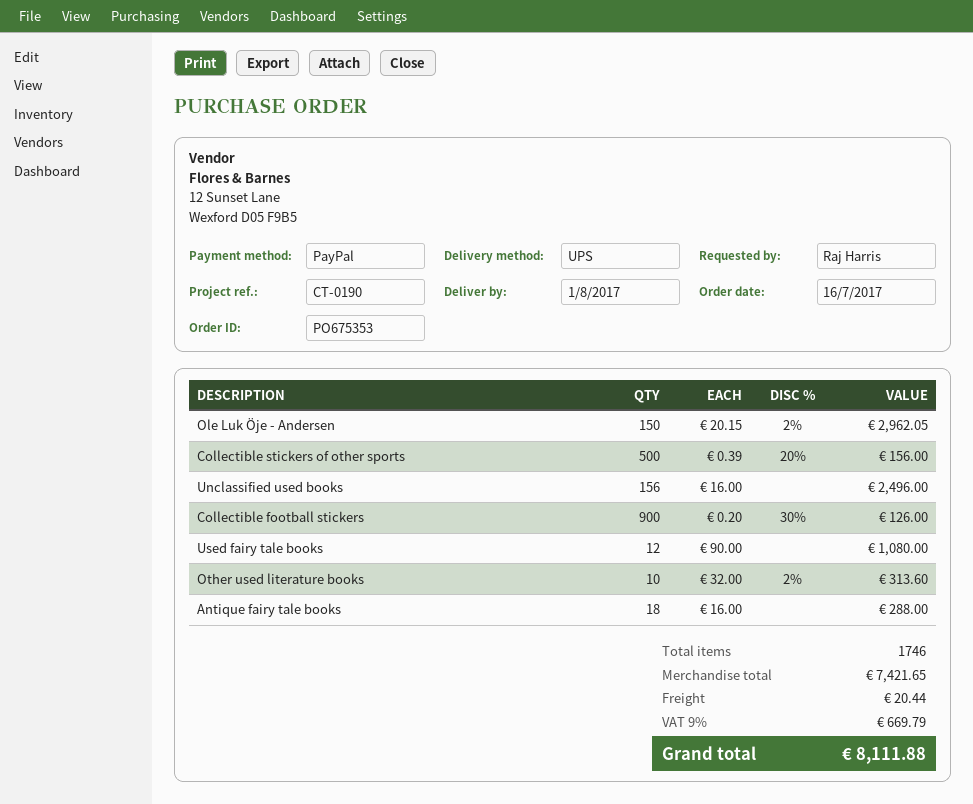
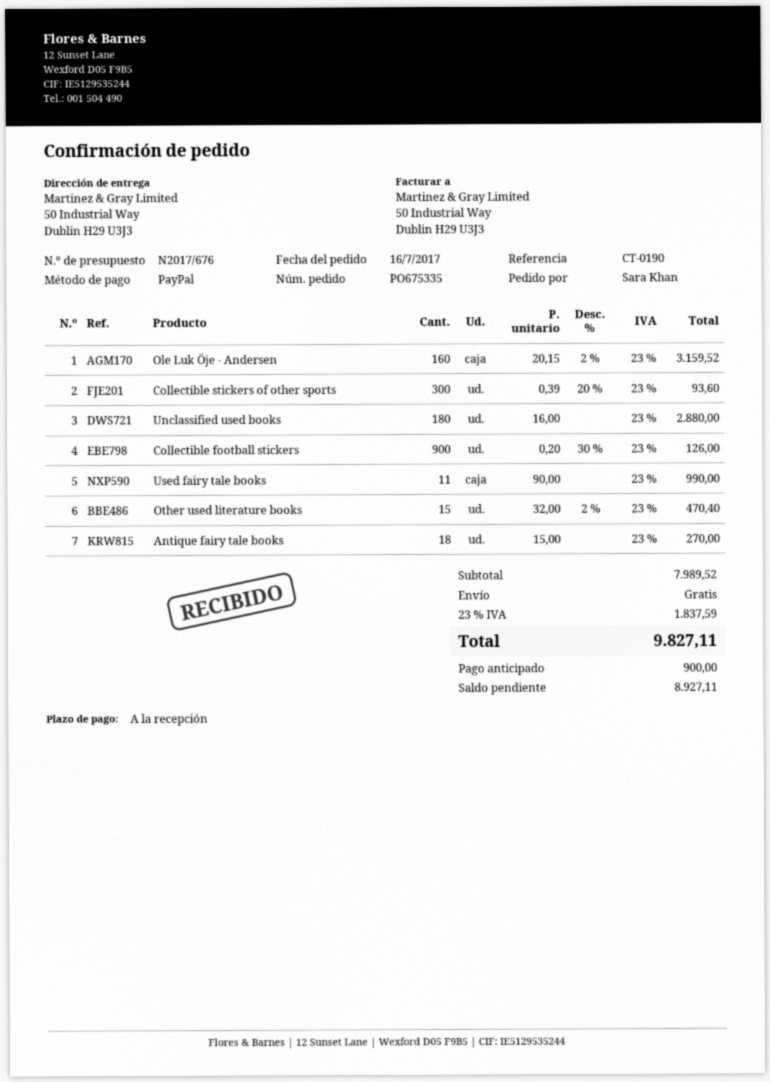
order number: PO675353 -> PO675335
ordered by: Raj Harris -> Sara Khan
Ole Luk Öje - Andersen: 150 x 20.15 - 2% = 2962.05 -> 160 x 20.15 - 2% = 3159.52
Collectible stickers of other sports: 500 x 0.39 - 20% = 156.00 -> 300 x 0.39 - 20% = 93.60
Unclassified used books: 156 x 16.00 = 2496.00 -> 180 x 16.00 = 2880.00
Used fairy tale books: 12 x 90.00 = 1080.00 -> 11 x 90.00 = 990.00
Other used literature books: 10 x 32.00 - 2% = 313.60 -> 15 x 32.00 - 2% = 470.40
Antique fairy tale books: 18 x 16.00 = 288.00 -> 18 x 15.00 = 270.00
subtotal: 7421.65 -> 7989.52
shipping: 20.44 -> 0.00
tax: 9% = 669.79 -> 23% = 1837.59
total: 8111.88 -> 9827.11

